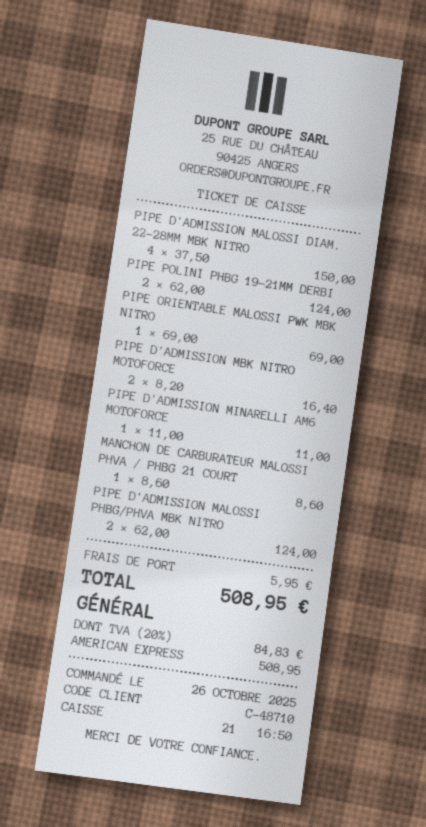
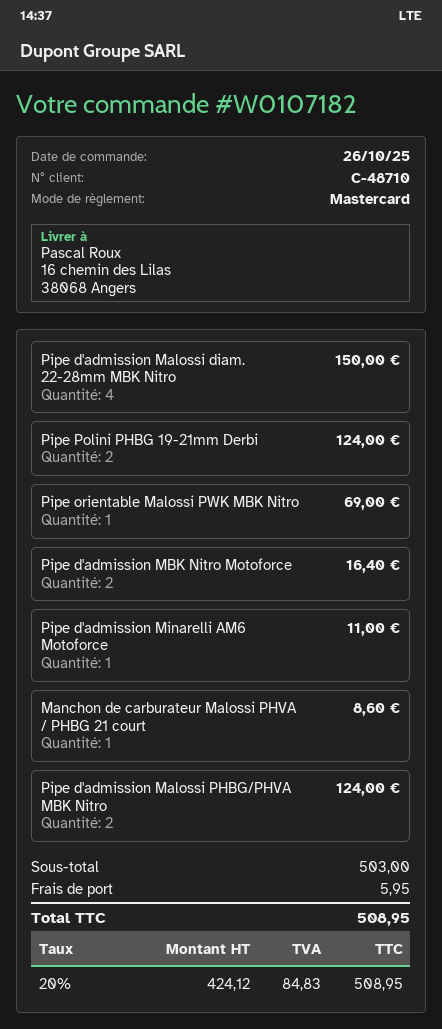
payment method: American Express -> Mastercard

